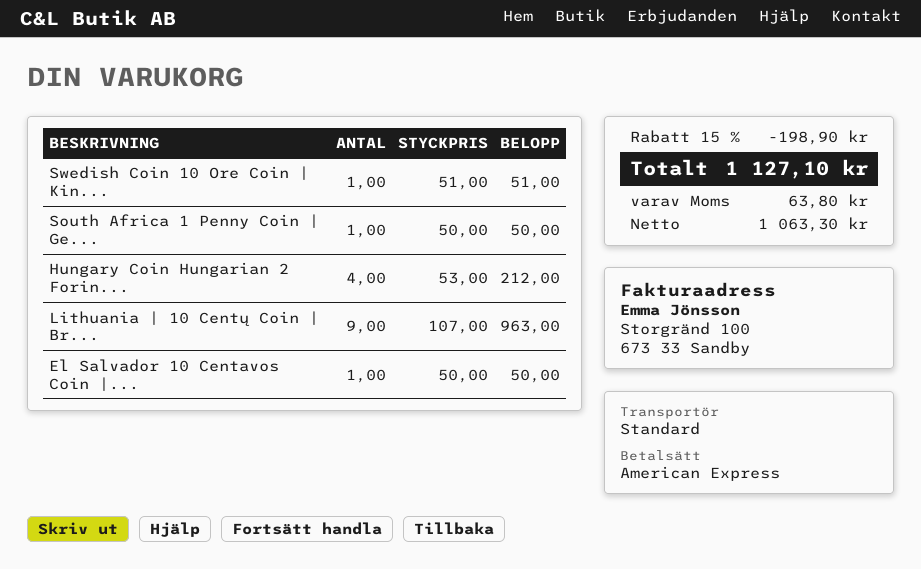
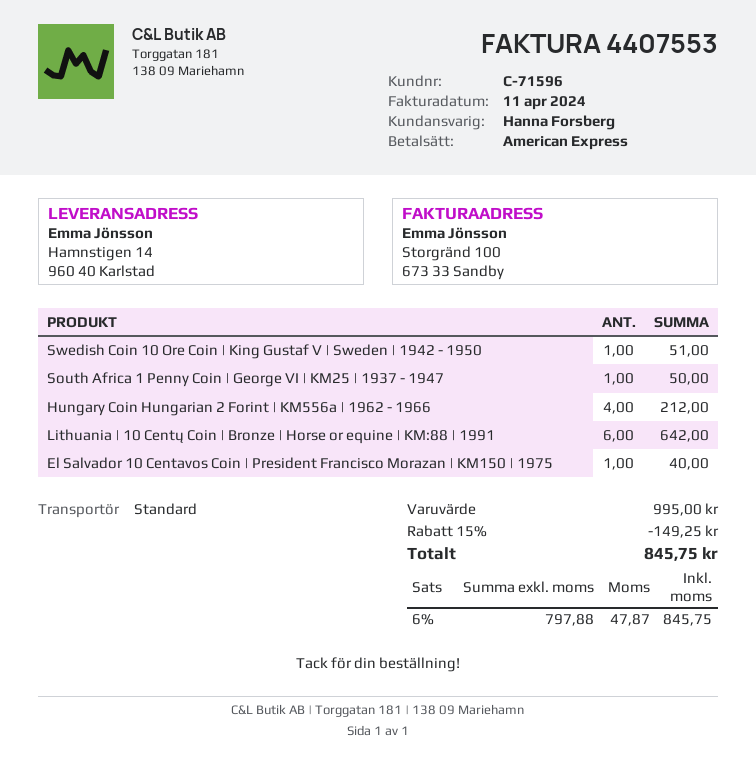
Lithuania | 10 Centų Coin | Br...: 9 for 963.00 -> 6 for 642.00
El Salvador 10 Centavos Coin |...: 1 for 50.00 -> 1 for 40.00
discount: 15% = 198.90 -> 15% = 149.25
net: 1063.30 -> 797.88
tax: 63.80 -> 47.87
total: 1127.10 -> 845.75

